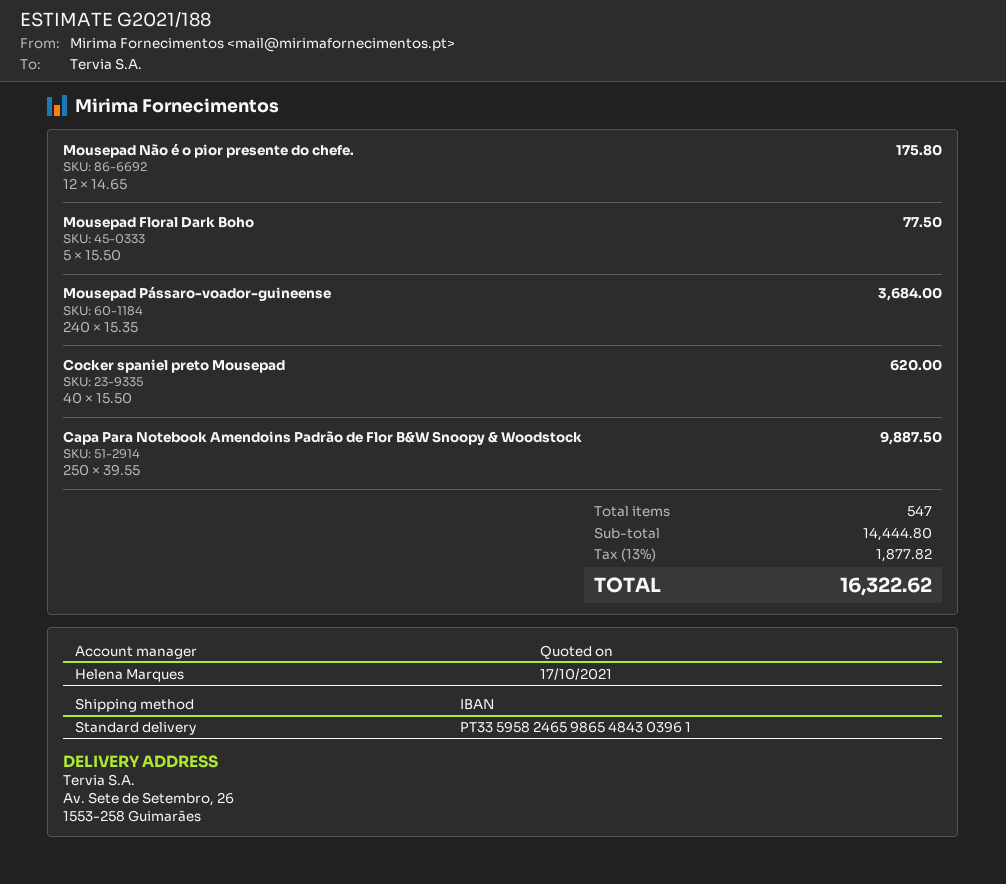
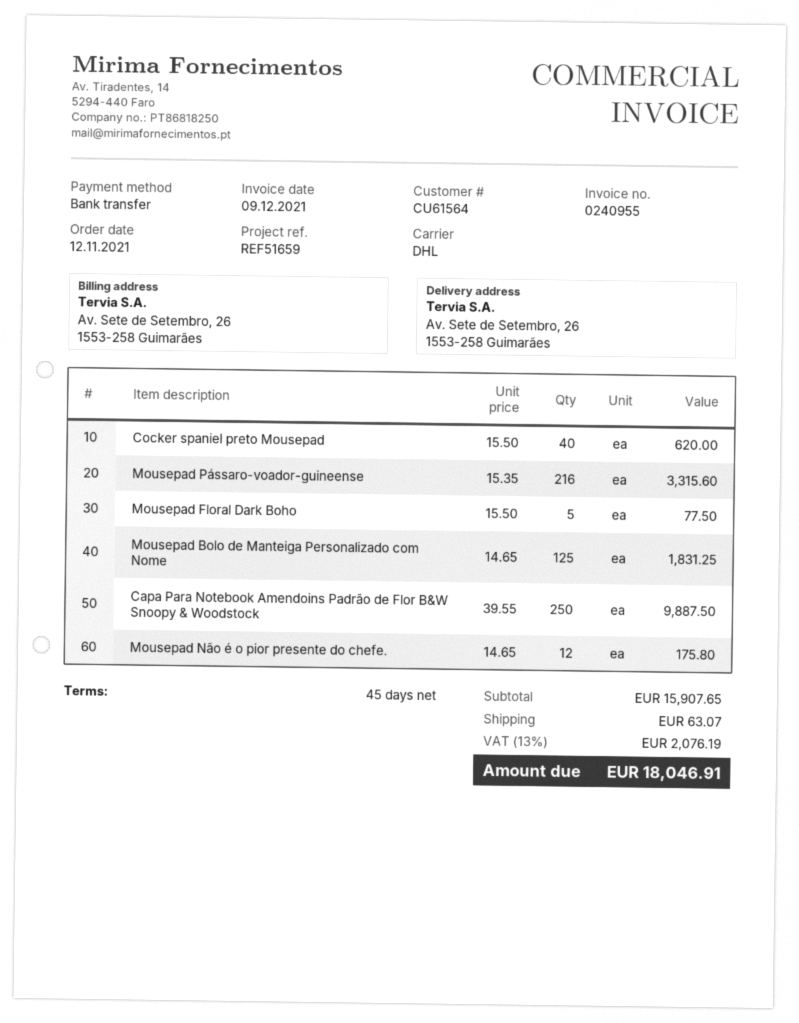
shipping method: standard -> DHL
Mousepad Pássaro-voador-guineense: 240 x 15.35 = 3684.00 -> 216 x 15.35 = 3315.60
Mousepad Bolo de Manteiga Personalizado com Nome: none -> 125 x 14.65 = 1831.25
subtotal: 14444.80 -> 15907.65
shipping: none -> 63.07
tax: 13% = 1877.82 -> 13% = 2076.19
total: 16322.62 -> 18046.91

